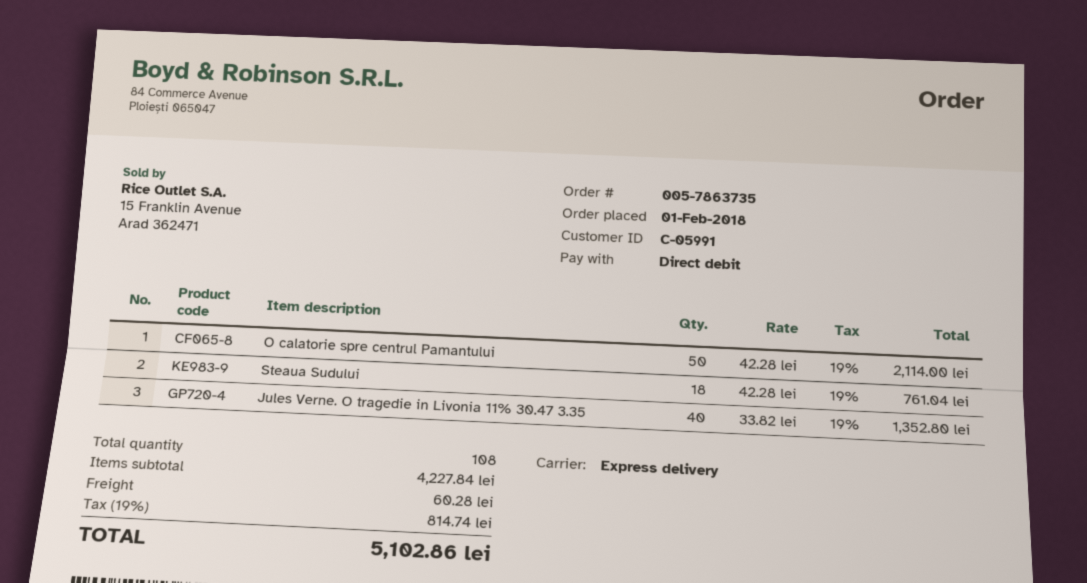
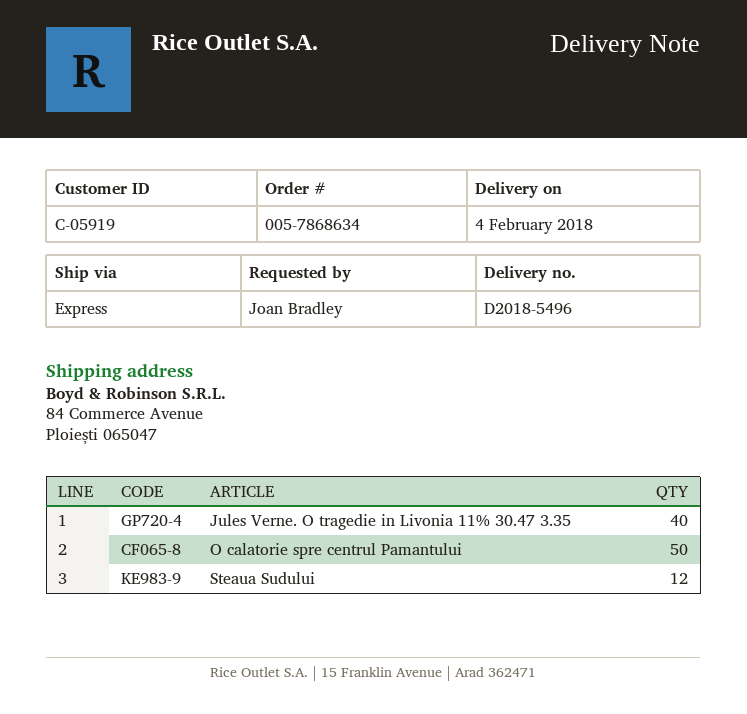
order number: 005-7863735 -> 005-7868634
customer number: C-05991 -> C-05919
Steaua Sudului: 18 -> 12

